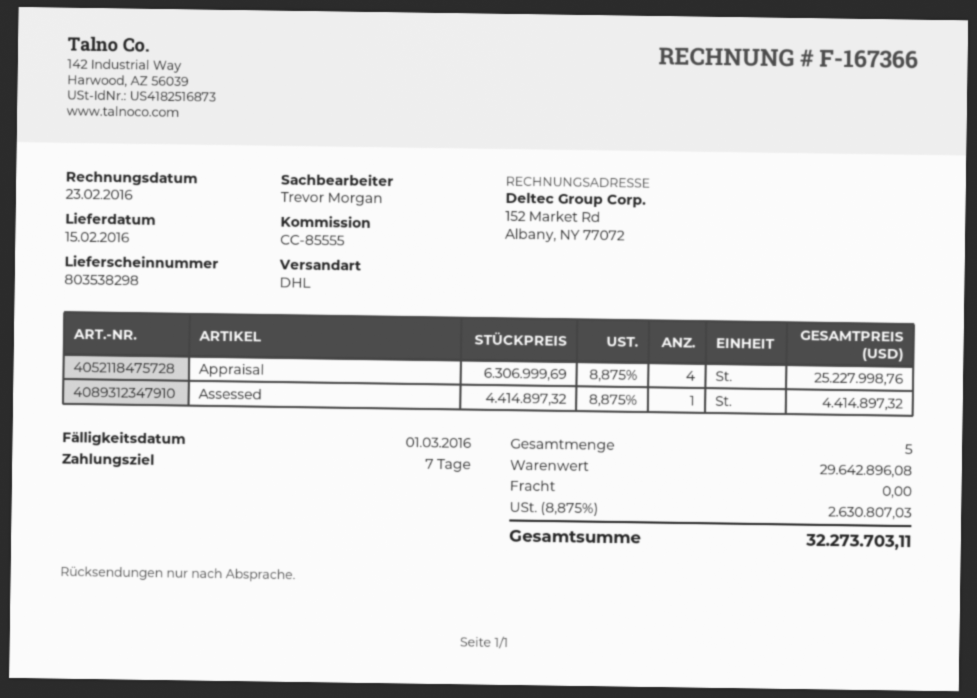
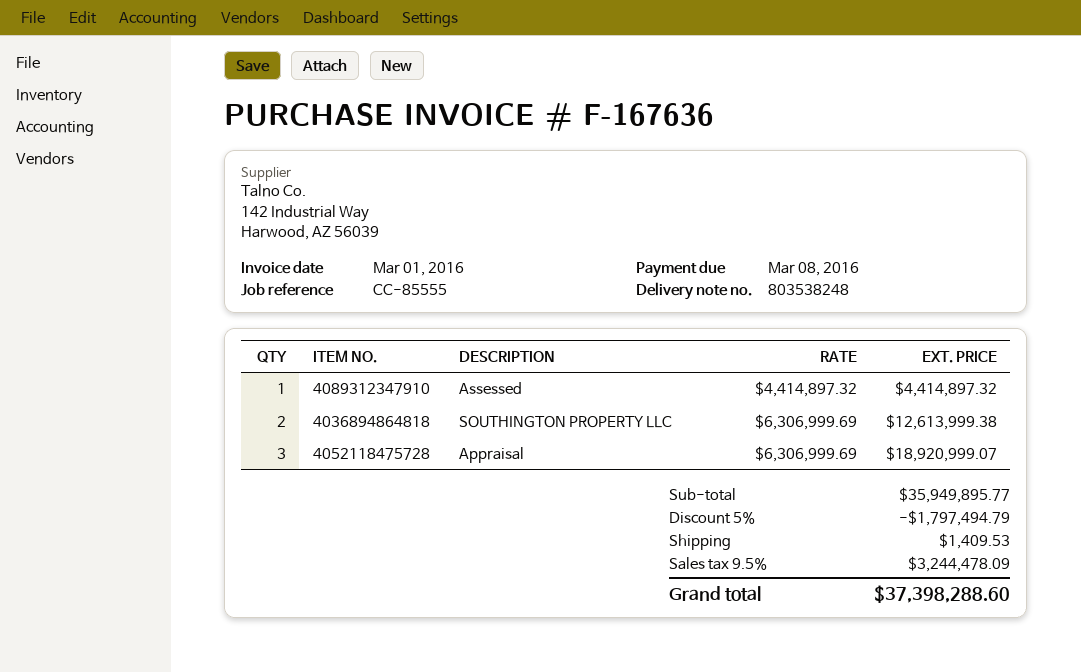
delivery note number: 803538298 -> 803538248
invoice number: F-167366 -> F-167636
invoice date: 2016-02-23 -> 2016-03-01
due date: 2016-03-01 -> 2016-03-08
Appraisal: 4 x 6306999.69 = 25227998.76 -> 3 x 6306999.69 = 18920999.07
SOUTHINGTON PROPERTY LLC: none -> 2 x 6306999.69 = 12613999.38
subtotal: 29642896.08 -> 35949895.77
discount: none -> 5% = 1797494.79
shipping: 0.00 -> 1409.53
tax: 8.875% = 2630807.03 -> 9.5% = 3244478.09
total: 32273703.11 -> 37398288.60

